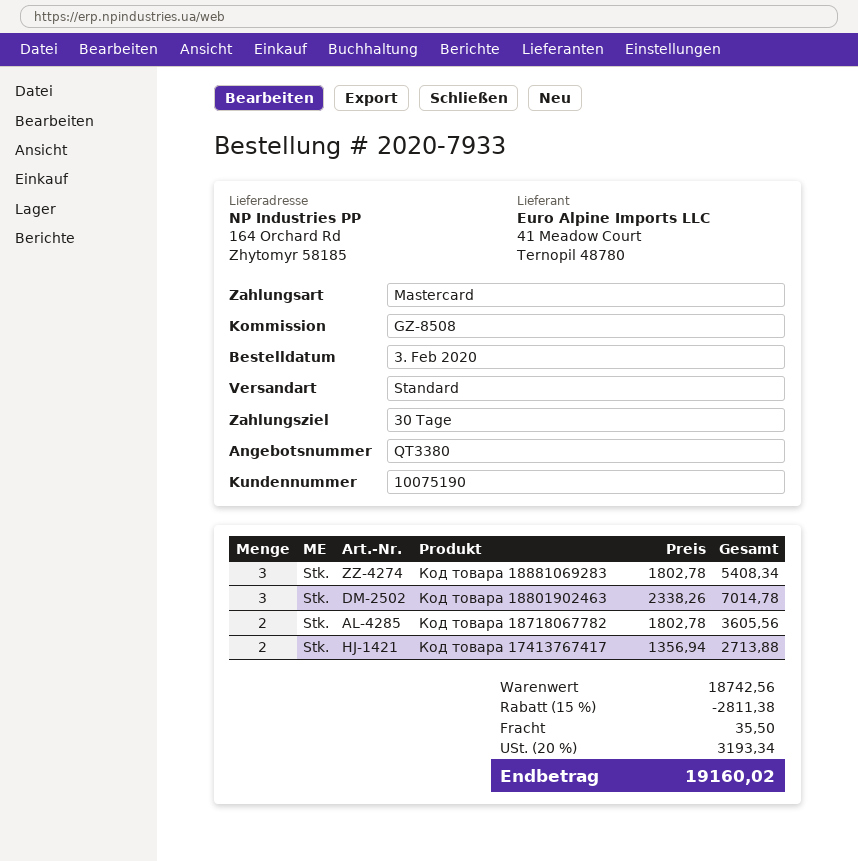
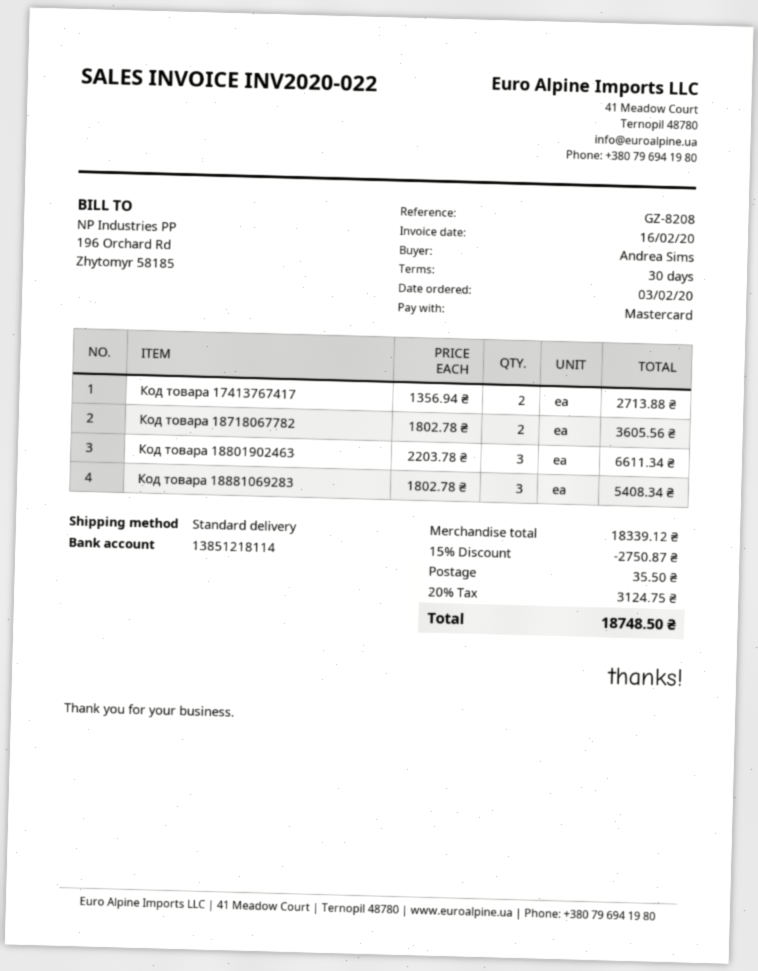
reference: GZ-8508 -> GZ-8208
Код товара 18801902463: 3 x 2338.26 = 7014.78 -> 3 x 2203.78 = 6611.34
subtotal: 18742.56 -> 18339.12
discount: 15% = 2811.38 -> 15% = 2750.87
tax: 20% = 3193.34 -> 20% = 3124.75
total: 19160.02 -> 18748.50

